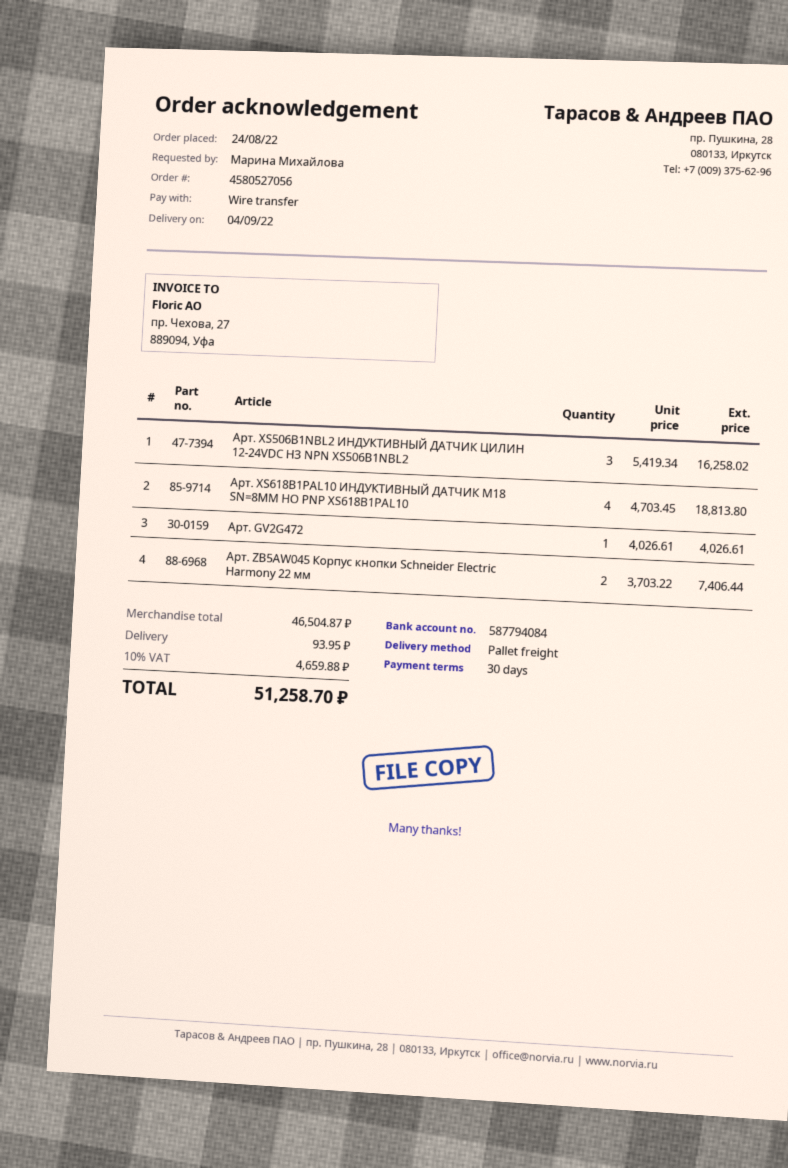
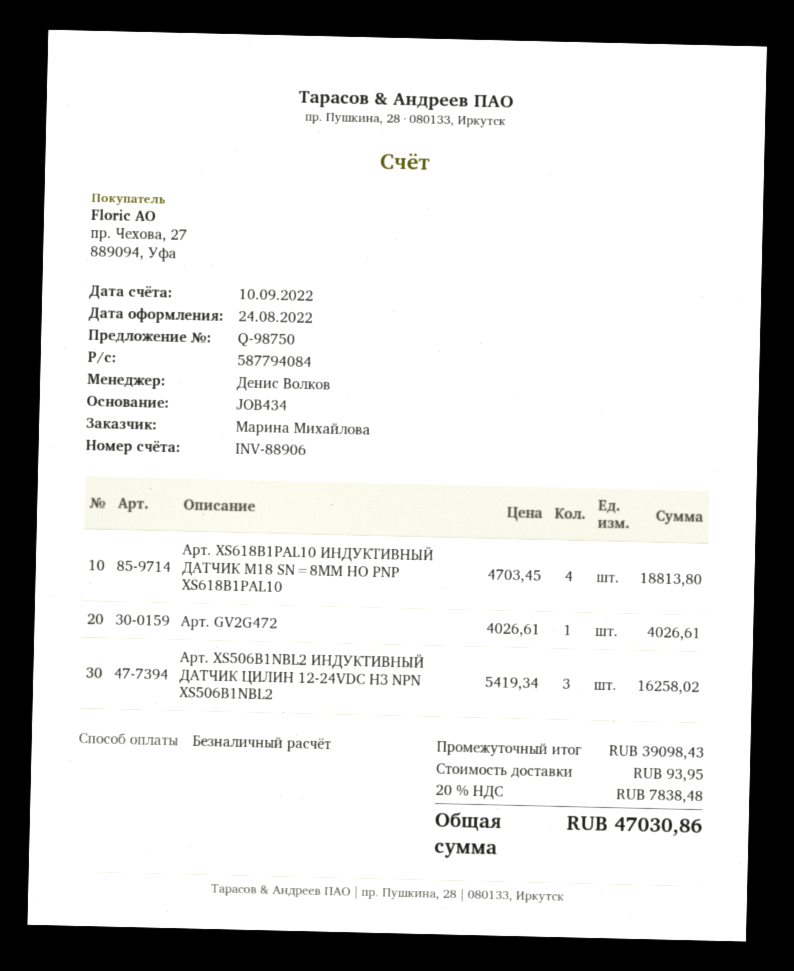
Арт. ZB5AW045 Корпус кнопки Schneider Electric Harmony 22 мм: 2 x 3703.22 = 7406.44 -> none
subtotal: 46504.87 -> 39098.43
tax: 10% = 4659.88 -> 20% = 7838.48
total: 51258.70 -> 47030.86

